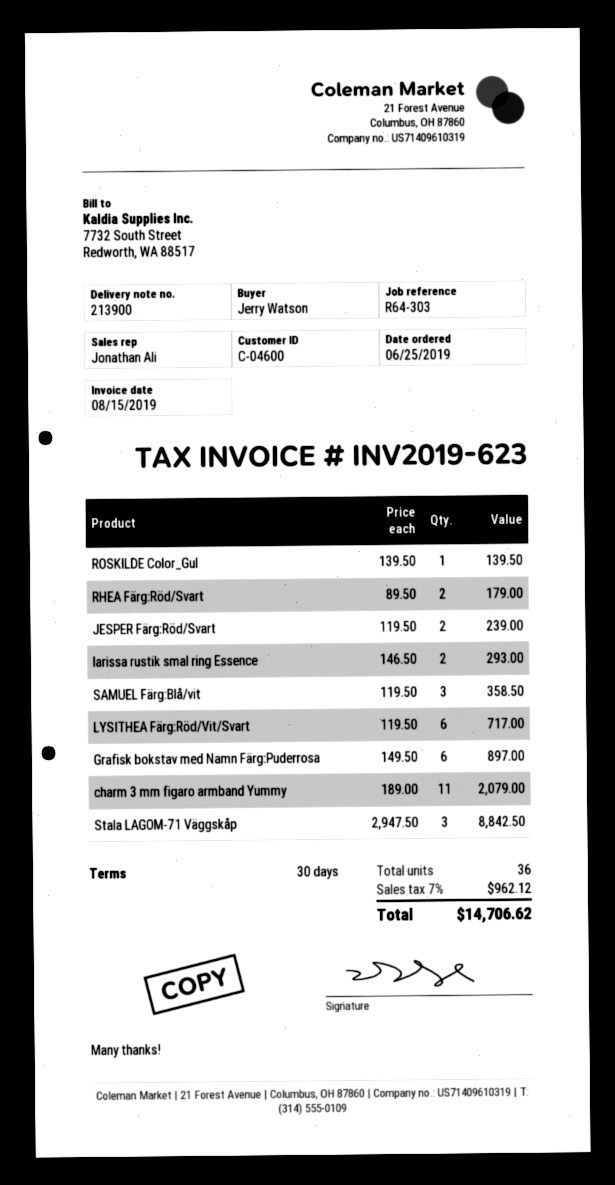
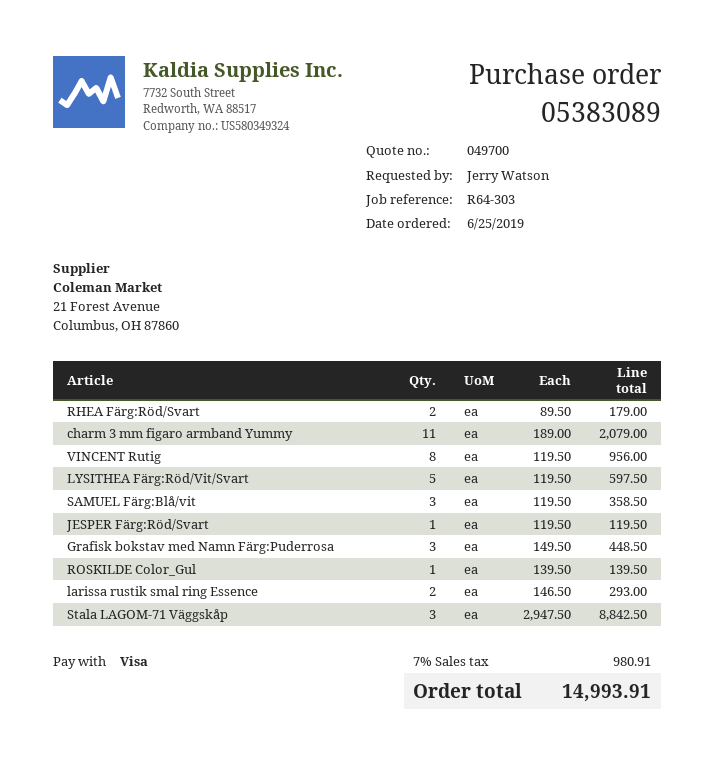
JESPER Färg:Röd/Svart: 2 x 119.50 = 239.00 -> 1 x 119.50 = 119.50
LYSITHEA Färg:Röd/Vit/Svart: 6 x 119.50 = 717.00 -> 5 x 119.50 = 597.50
Grafisk bokstav med Namn Färg:Puderrosa: 6 x 149.50 = 897.00 -> 3 x 149.50 = 448.50
VINCENT Rutig: none -> 8 x 119.50 = 956.00
tax: 7% = 962.12 -> 7% = 980.91
total: 14706.62 -> 14993.91

